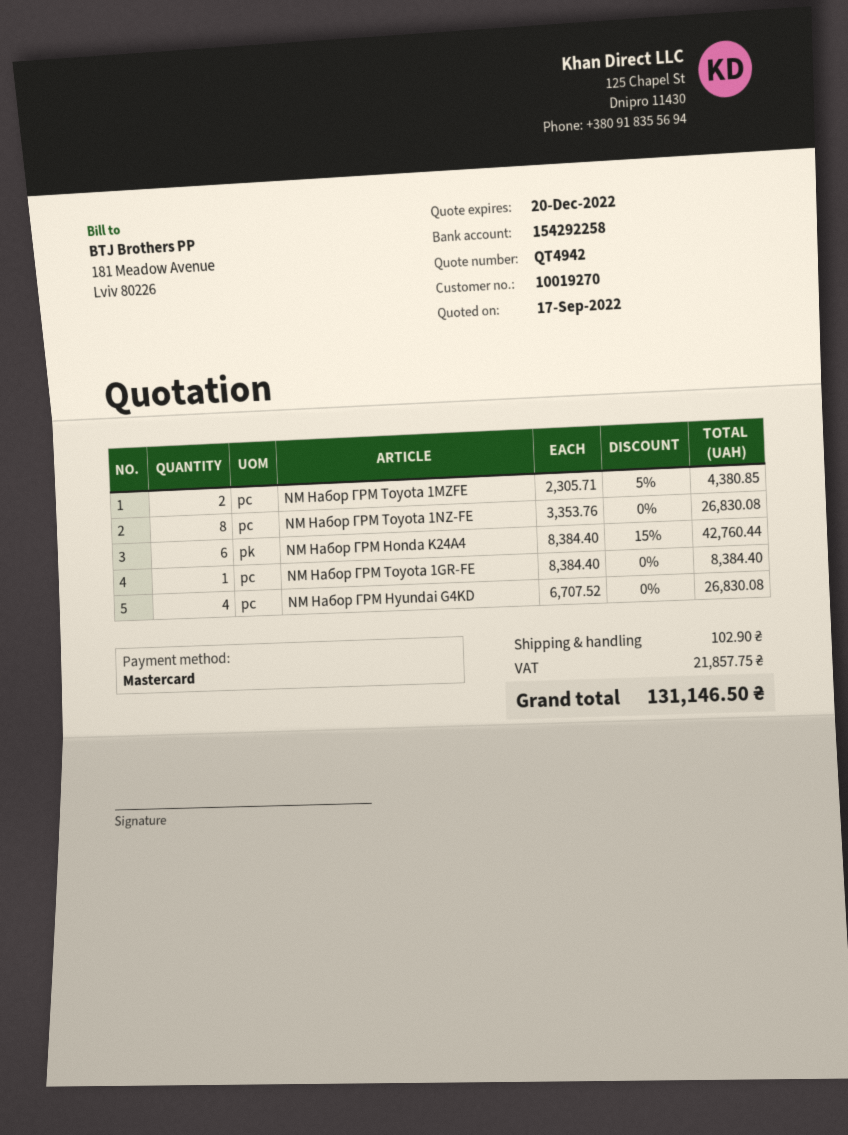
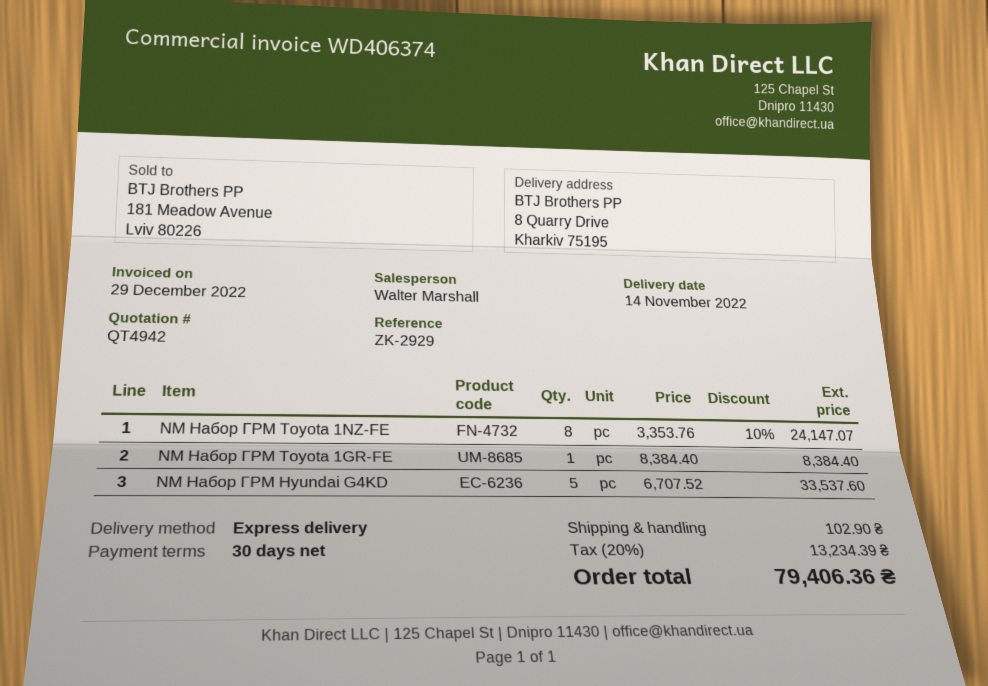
NM Набор ГРМ Toyota 1MZFE: 2 x 2305.71 - 5% = 4380.85 -> none
NM Набор ГРМ Toyota 1NZ-FE: 8 x 3353.76 = 26830.08 -> 8 x 3353.76 - 10% = 24147.07
NM Набор ГРМ Honda K24A4: 6 x 8384.40 - 15% = 42760.44 -> none
NM Набор ГРМ Hyundai G4KD: 4 x 6707.52 = 26830.08 -> 5 x 6707.52 = 33537.60
tax: 21857.75 -> 13234.39
total: 131146.50 -> 79406.36

